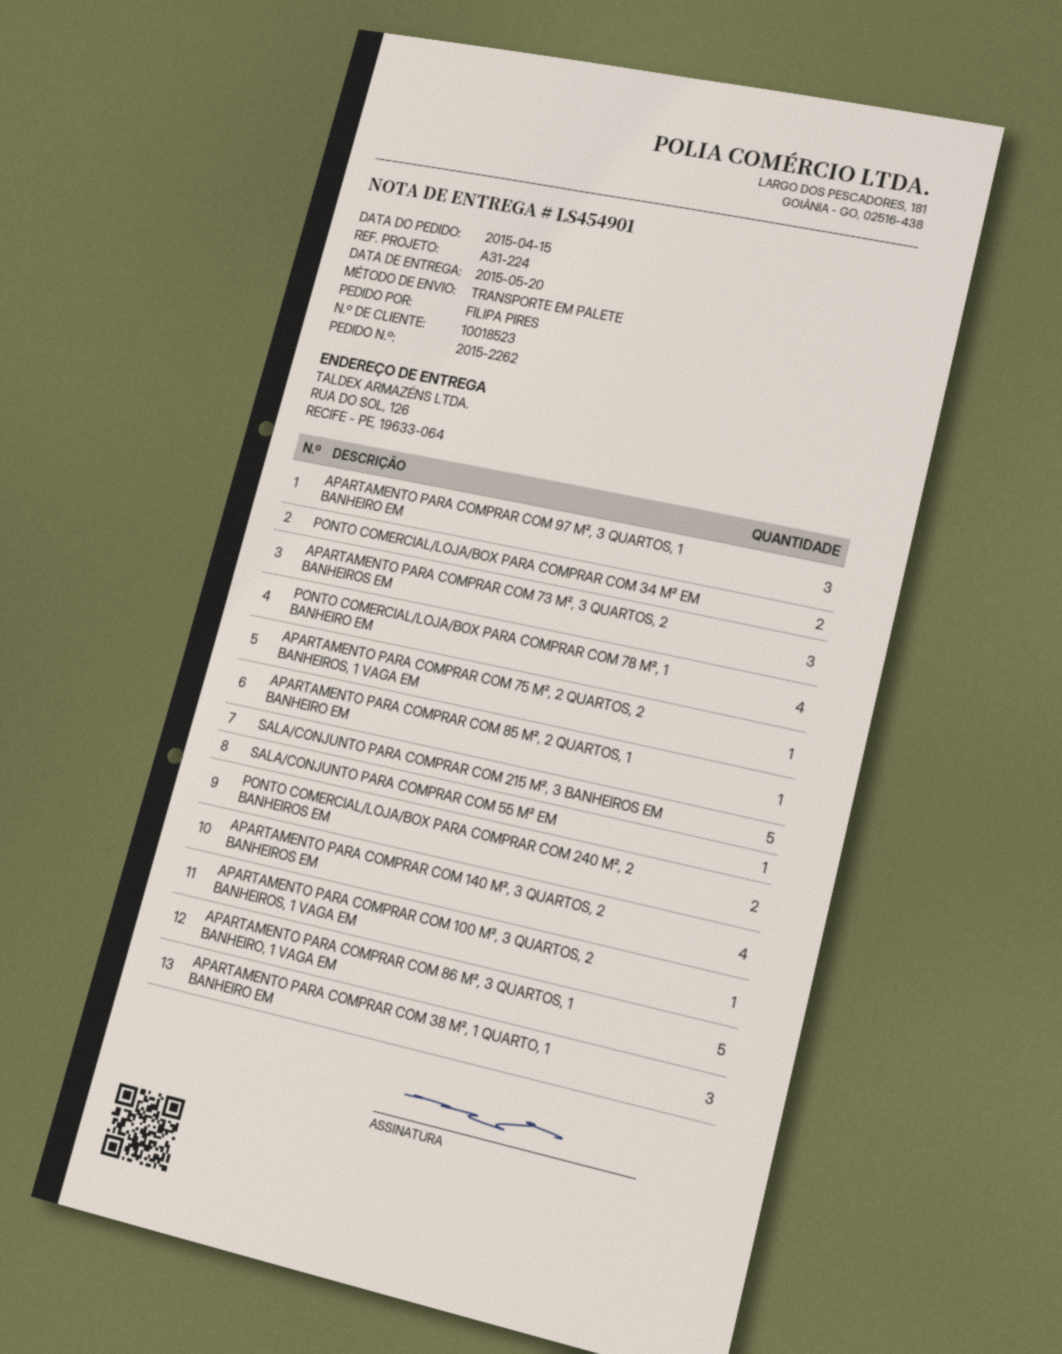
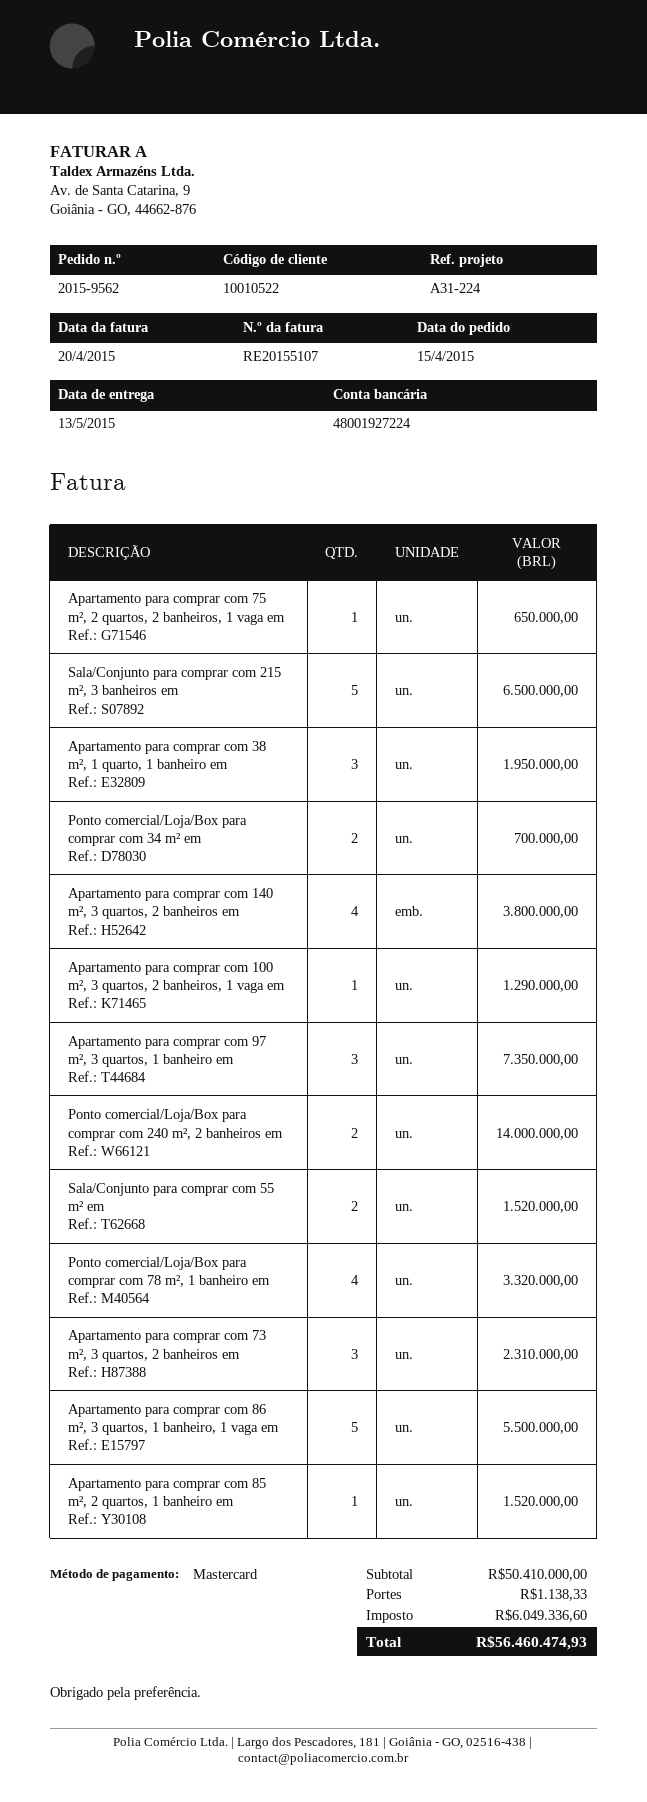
order number: 2015-2262 -> 2015-9562
delivery date: 2015-05-20 -> 2015-05-13
customer number: 10018523 -> 10010522
SALA/CONJUNTO PARA COMPRAR COM 55 M² EM: 1 -> 2

